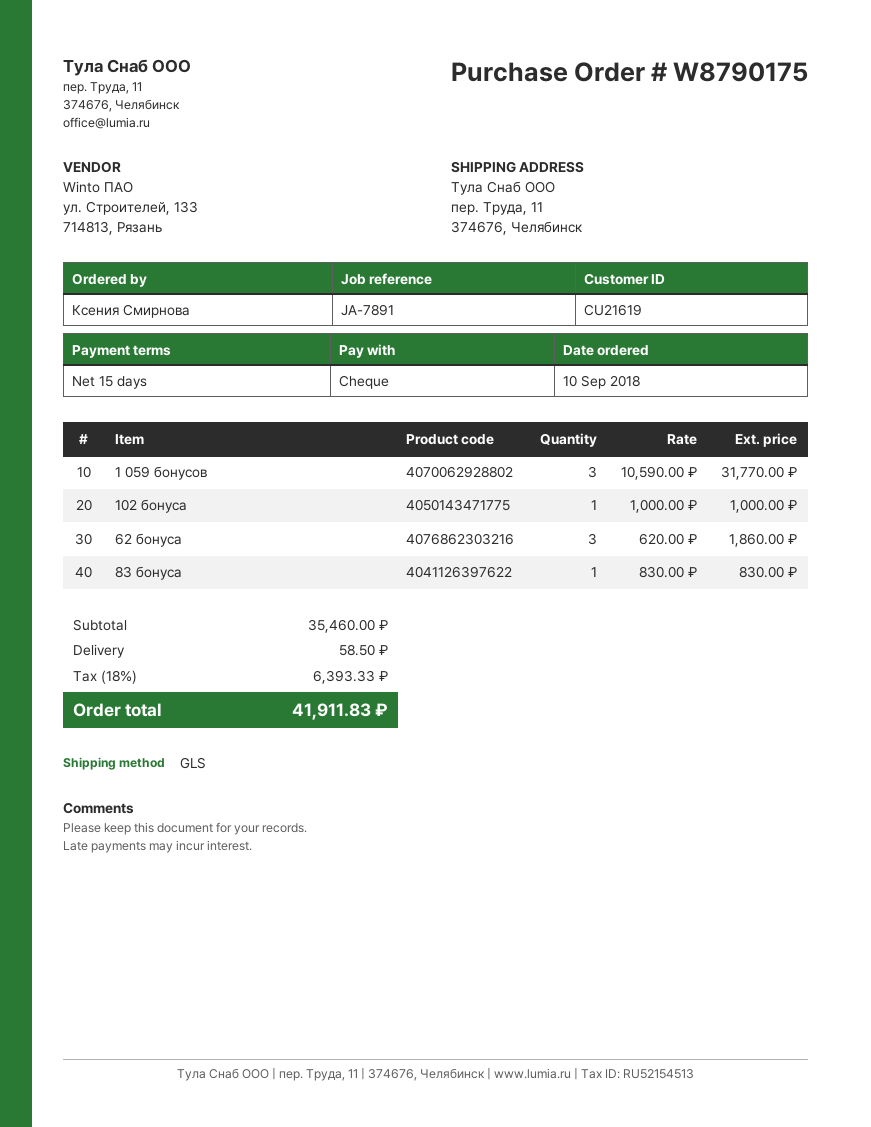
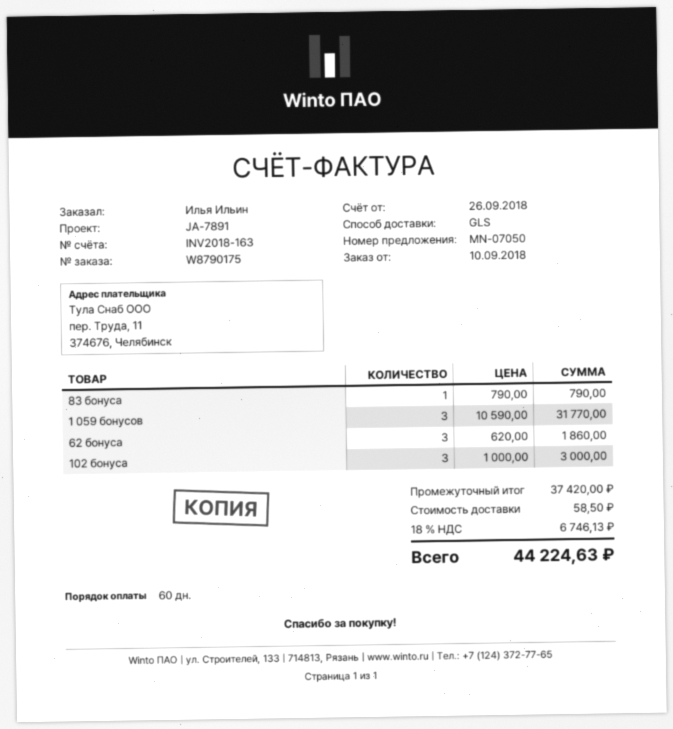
payment terms: 15 days -> 60 days
ordered by: Ксения Смирнова -> Илья Ильин
102 бонуса: 1 x 1000.00 = 1000.00 -> 3 x 1000.00 = 3000.00
83 бонуса: 1 x 830.00 = 830.00 -> 1 x 790.00 = 790.00
subtotal: 35460.00 -> 37420.00
tax: 18% = 6393.33 -> 18% = 6746.13
total: 41911.83 -> 44224.63

